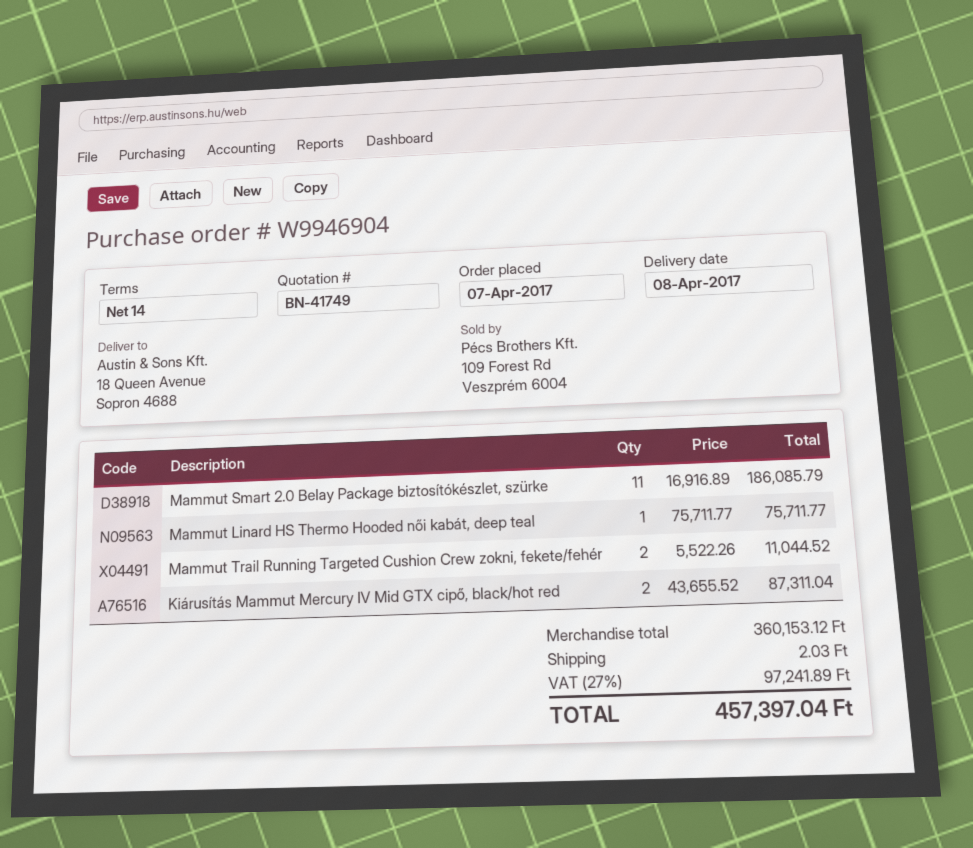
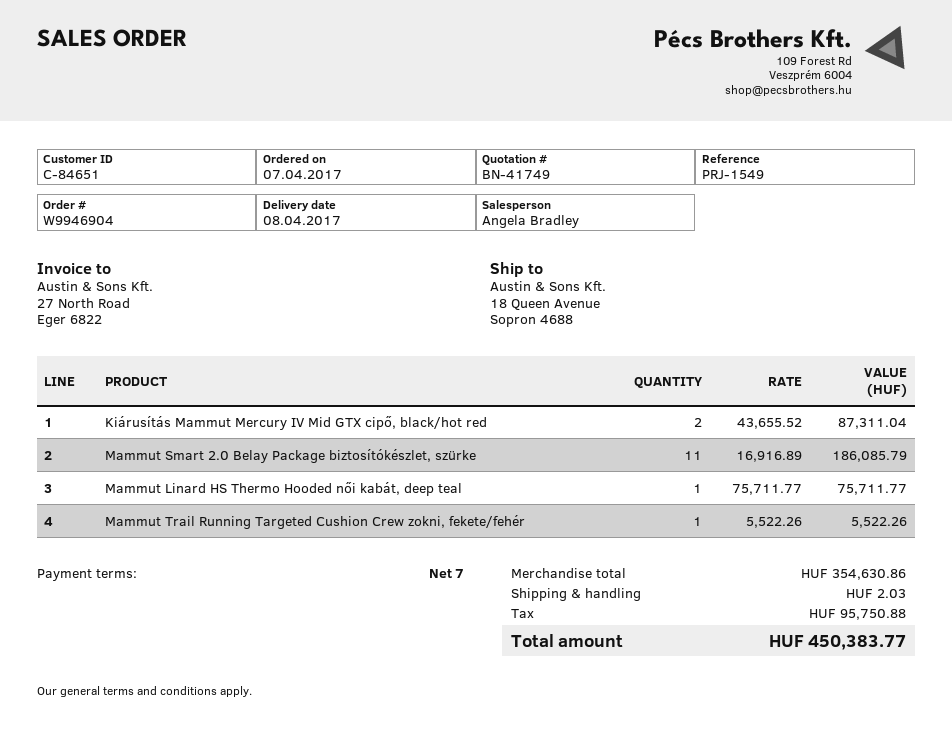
payment terms: 14 days -> 7 days
Mammut Trail Running Targeted Cushion Crew zokni, fekete/fehér: 2 x 5522.26 = 11044.52 -> 1 x 5522.26 = 5522.26
subtotal: 360153.12 -> 354630.86
tax: 97241.89 -> 95750.88
total: 457397.04 -> 450383.77

